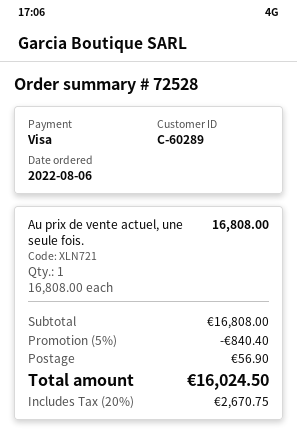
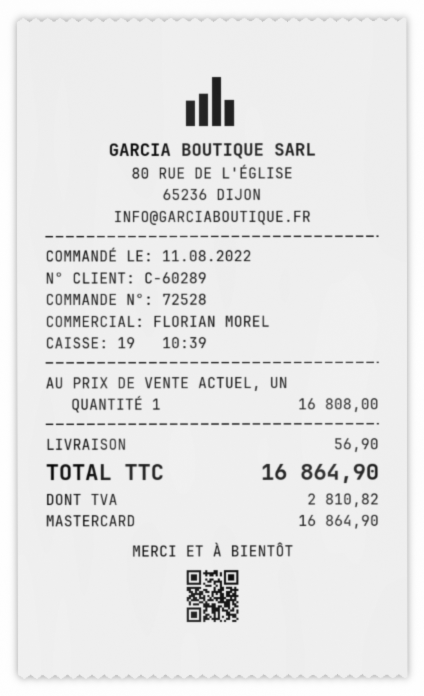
order date: 2022-08-06 -> 2022-08-11
payment method: Visa -> Mastercard
discount: 5% = 840.40 -> none
tax: 2670.75 -> 2810.82
total: 16024.50 -> 16864.90

